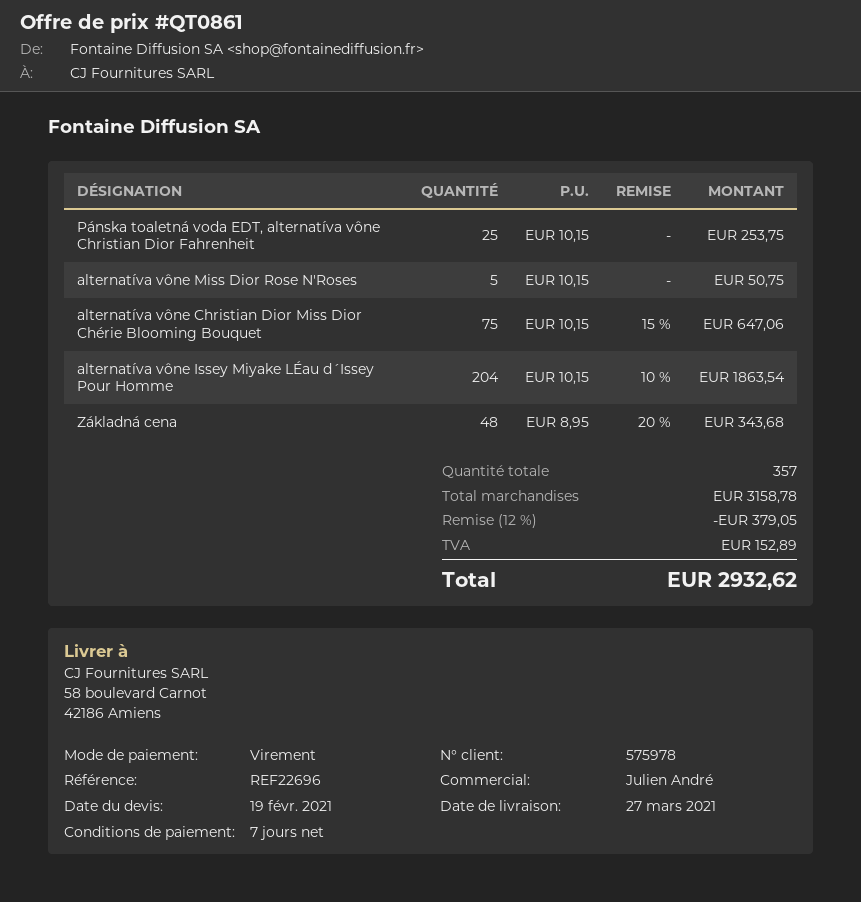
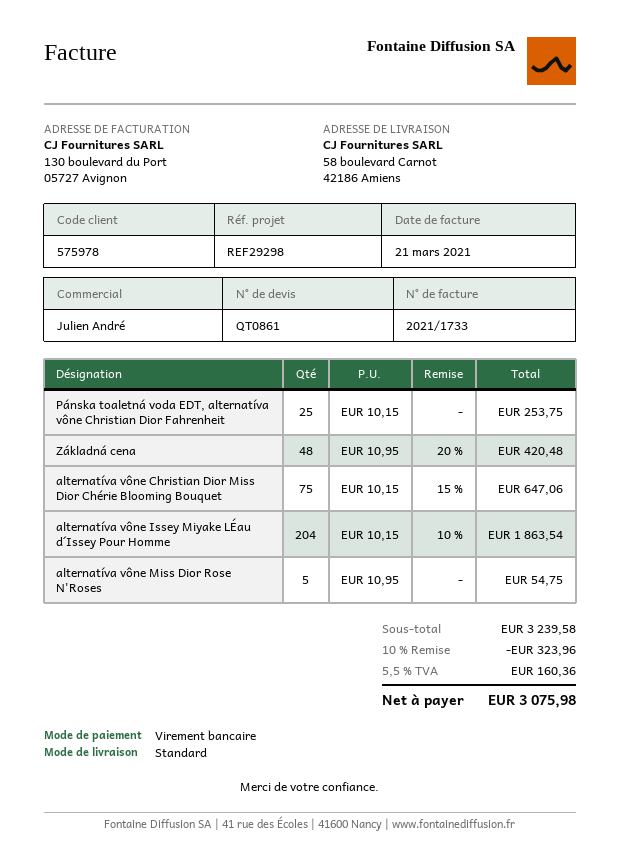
reference: REF22696 -> REF29298
alternatíva vône Miss Dior Rose N'Roses: 5 x 10.15 = 50.75 -> 5 x 10.95 = 54.75
Základná cena: 48 x 8.95 - 20% = 343.68 -> 48 x 10.95 - 20% = 420.48
subtotal: 3158.78 -> 3239.58
discount: 12% = 379.05 -> 10% = 323.96
tax: 152.89 -> 160.36
total: 2932.62 -> 3075.98

